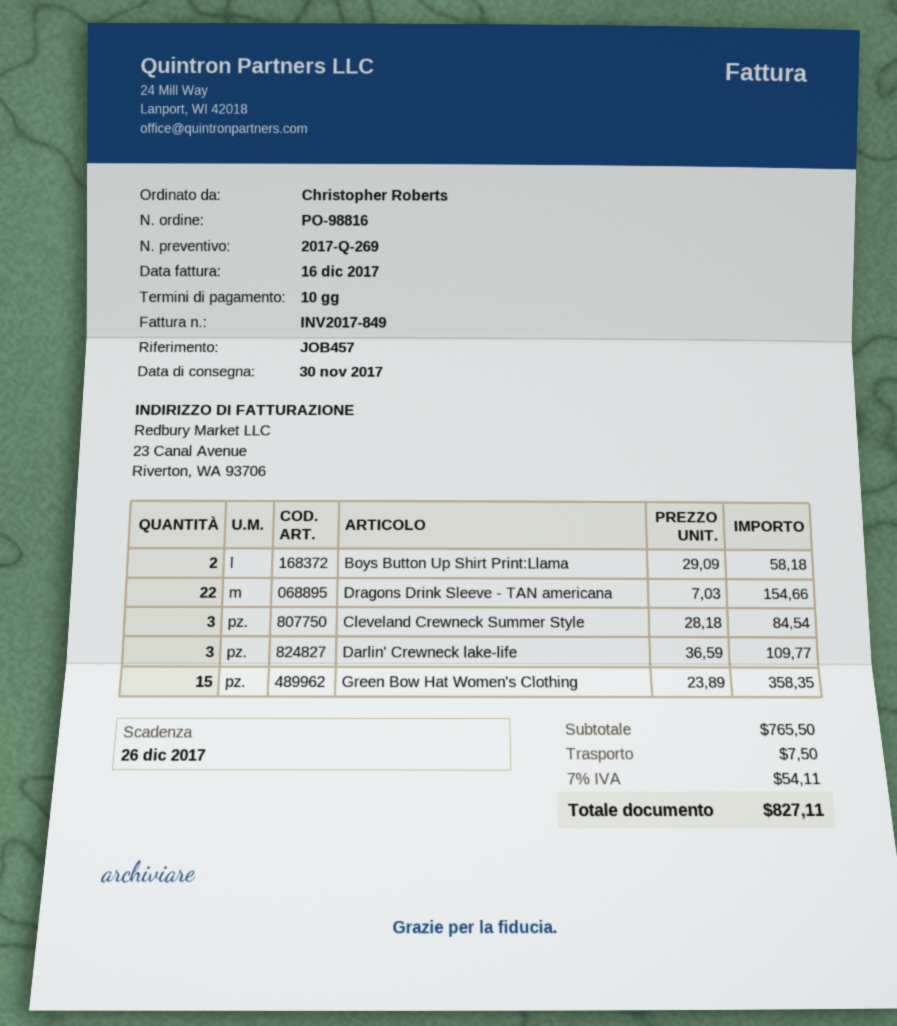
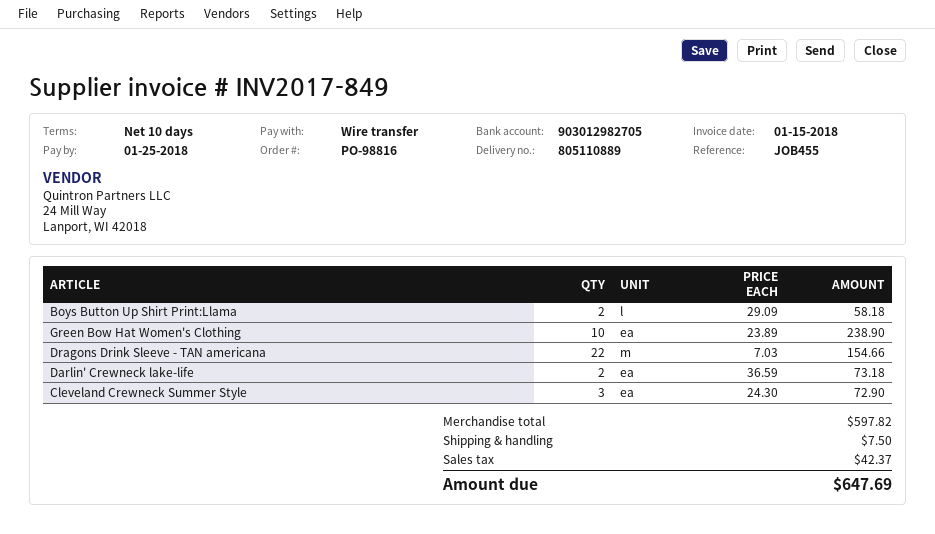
invoice date: 2017-12-16 -> 2018-01-15
due date: 2017-12-26 -> 2018-01-25
reference: JOB457 -> JOB455
Cleveland Crewneck Summer Style: 3 x 28.18 = 84.54 -> 3 x 24.30 = 72.90
Darlin' Crewneck lake-life: 3 x 36.59 = 109.77 -> 2 x 36.59 = 73.18
Green Bow Hat Women's Clothing: 15 x 23.89 = 358.35 -> 10 x 23.89 = 238.90
subtotal: 765.50 -> 597.82
tax: 54.11 -> 42.37
total: 827.11 -> 647.69

